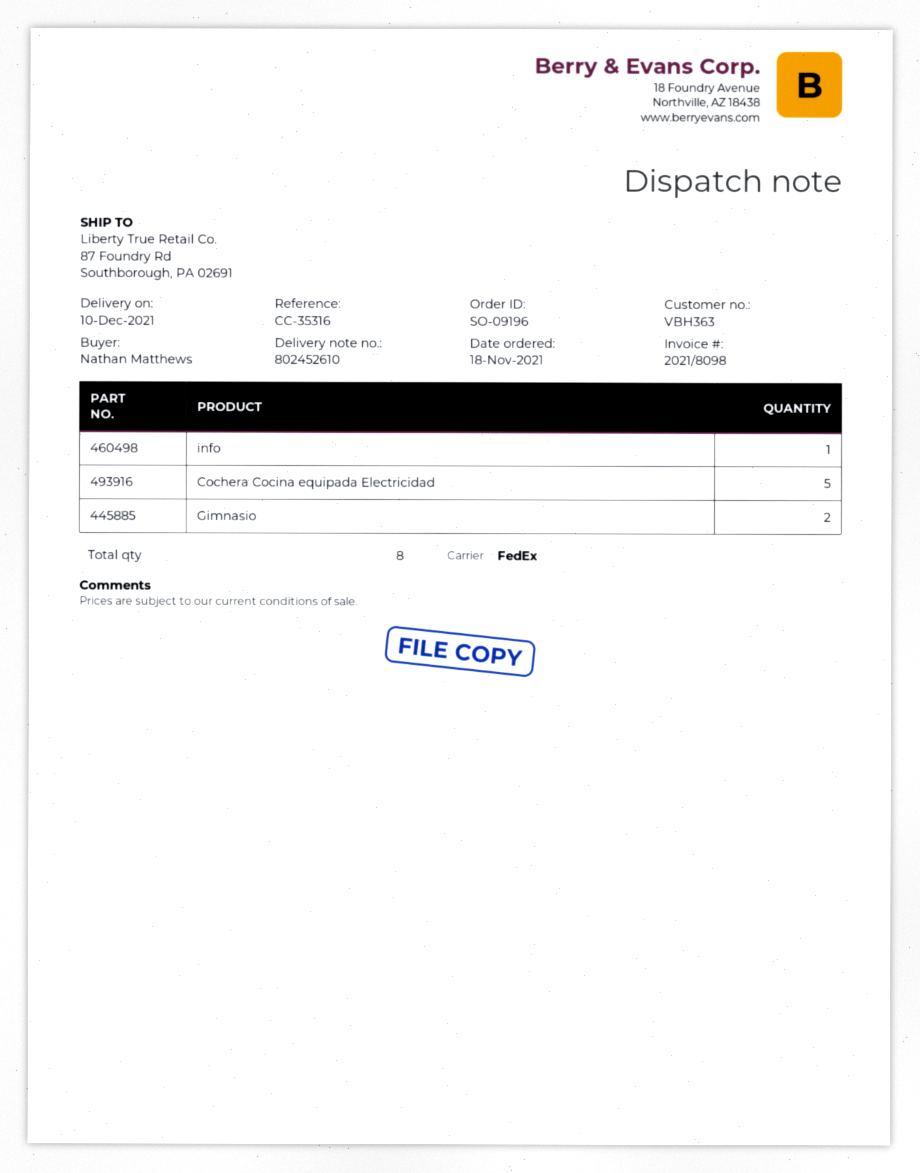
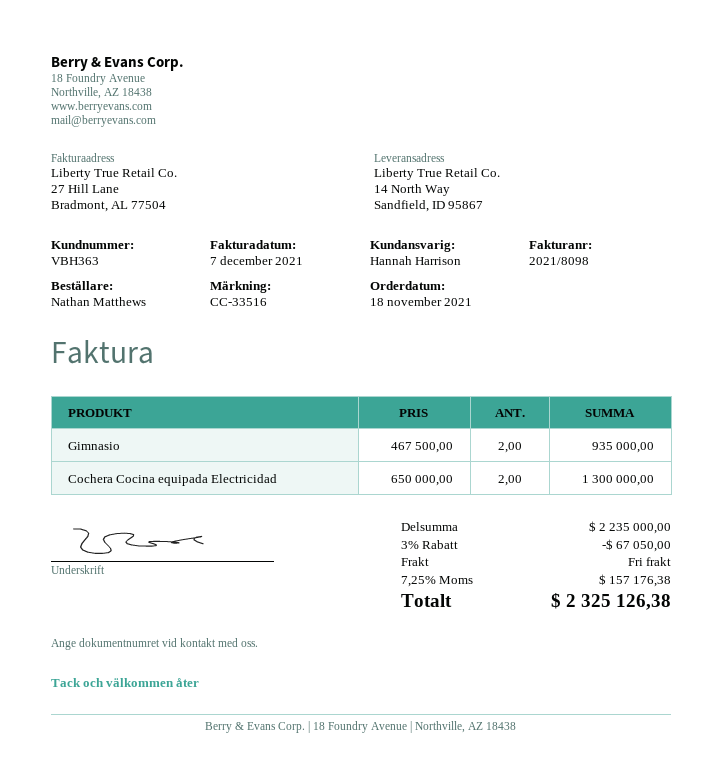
reference: CC-35316 -> CC-33516
ship to: 87 Foundry Rd, Southborough, PA 02691 -> 14 North Way, Sandfield, ID 95867
info: 1 -> none
Cochera Cocina equipada Electricidad: 5 -> 2

